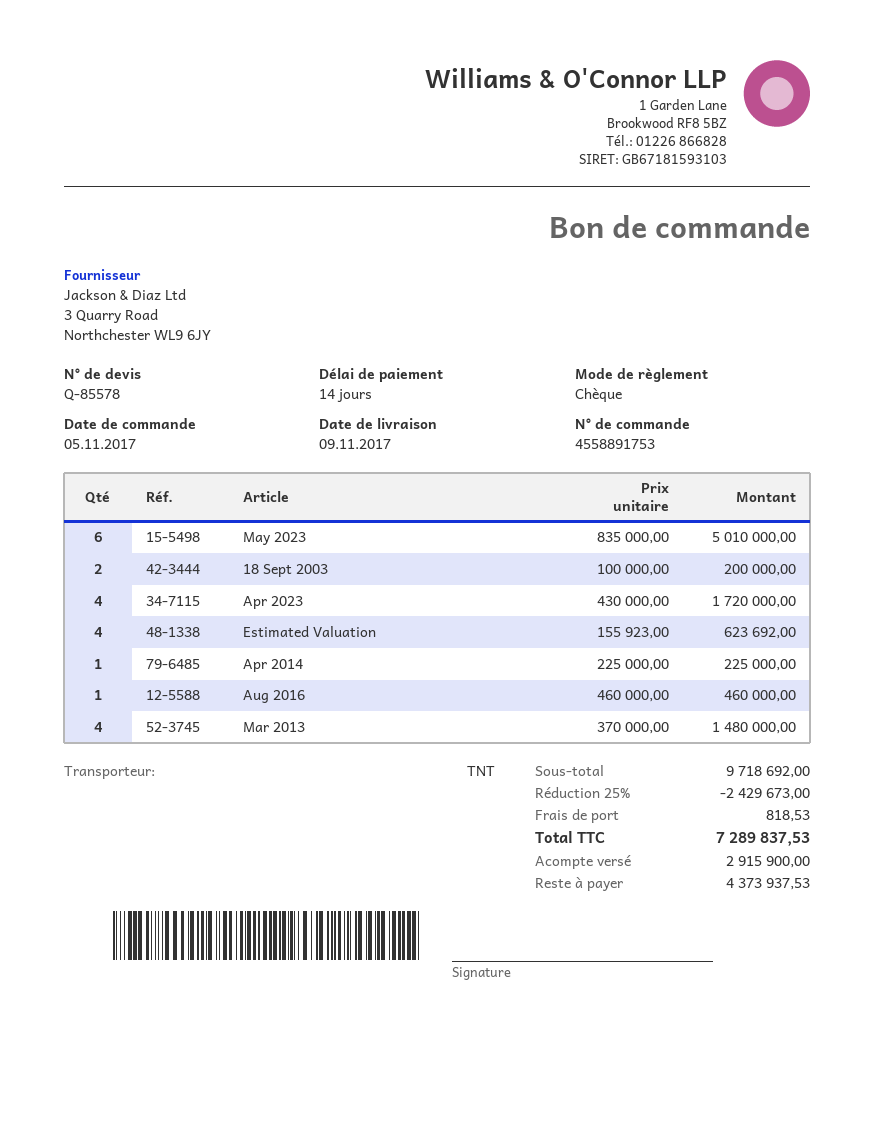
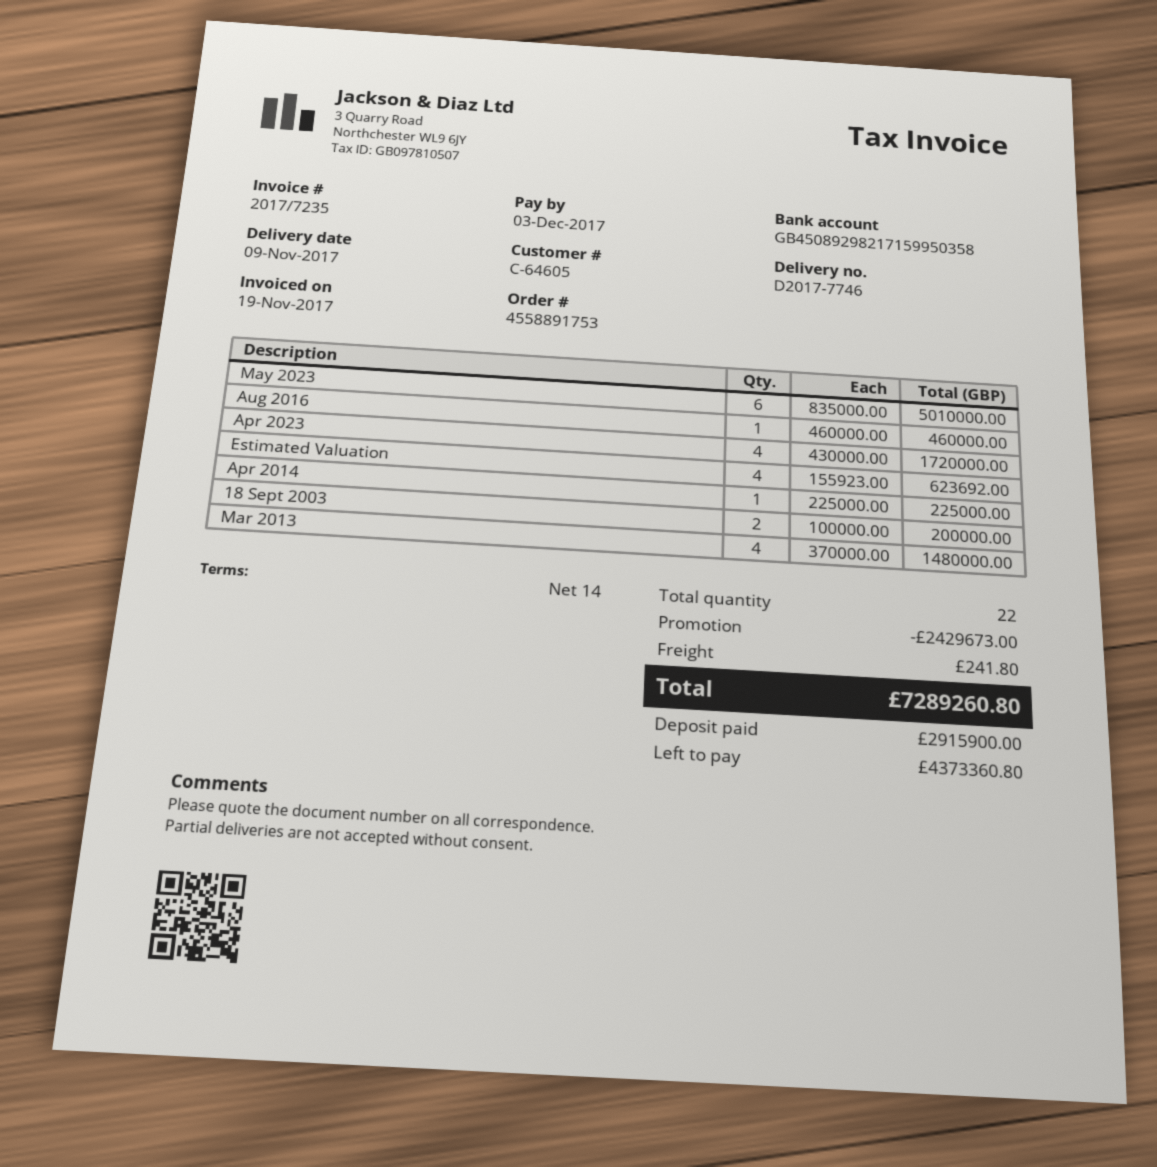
shipping: 818.53 -> 241.80
total: 7289837.53 -> 7289260.80
balance: 4373937.53 -> 4373360.80

